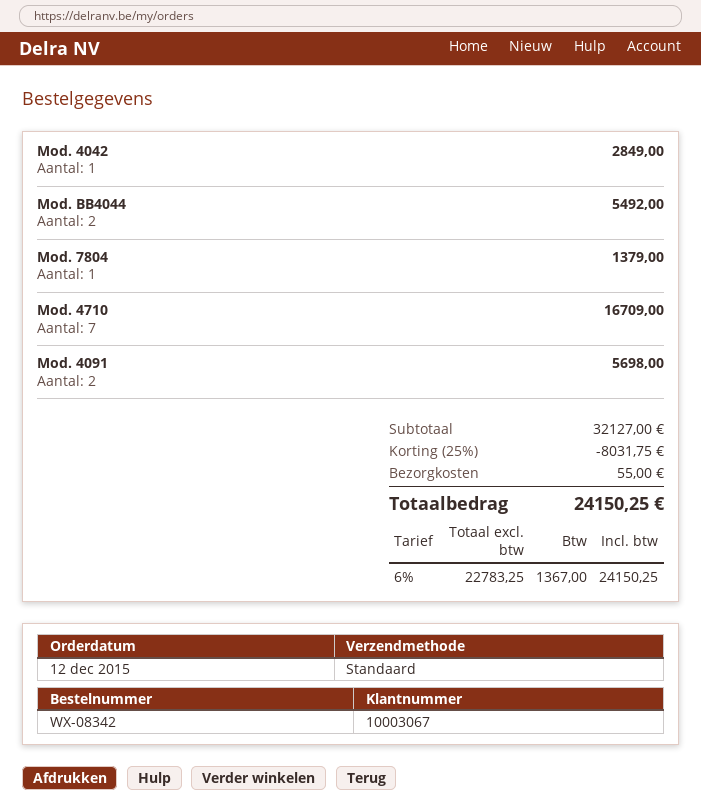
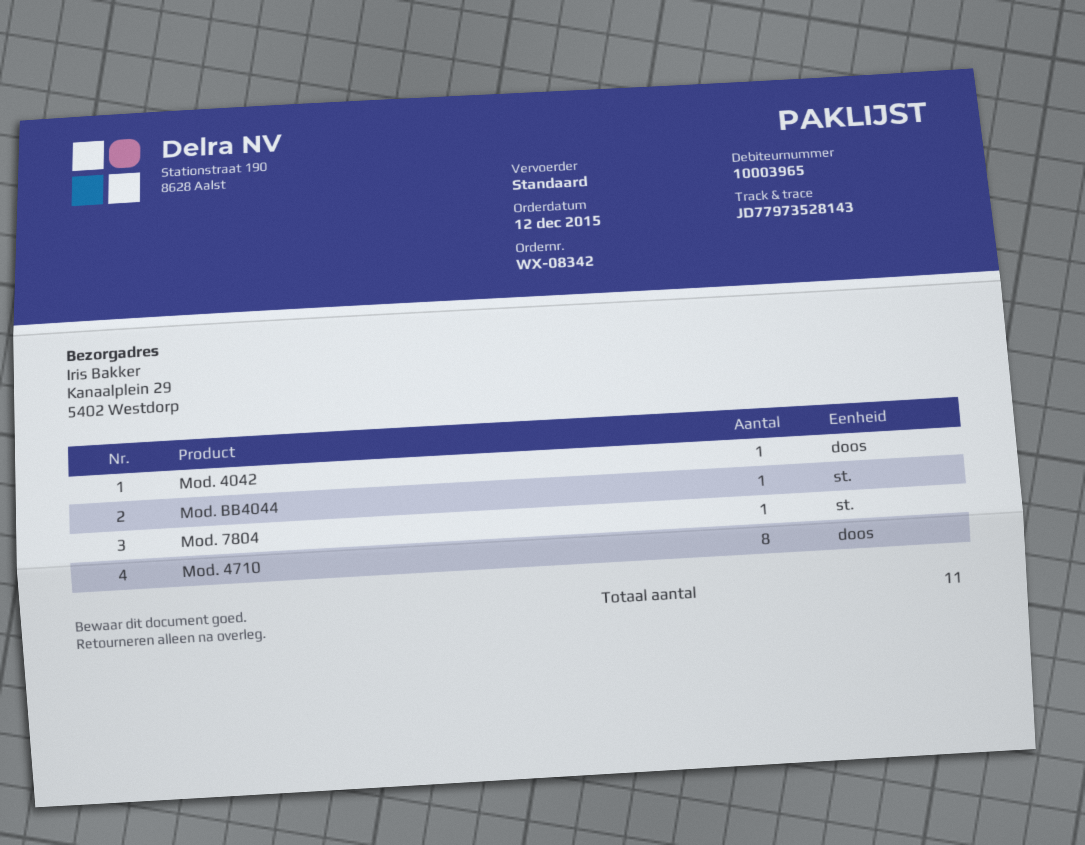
customer number: 10003067 -> 10003965
Mod. BB4044: 2 -> 1
Mod. 4710: 7 -> 8
Mod. 4091: 2 -> none

